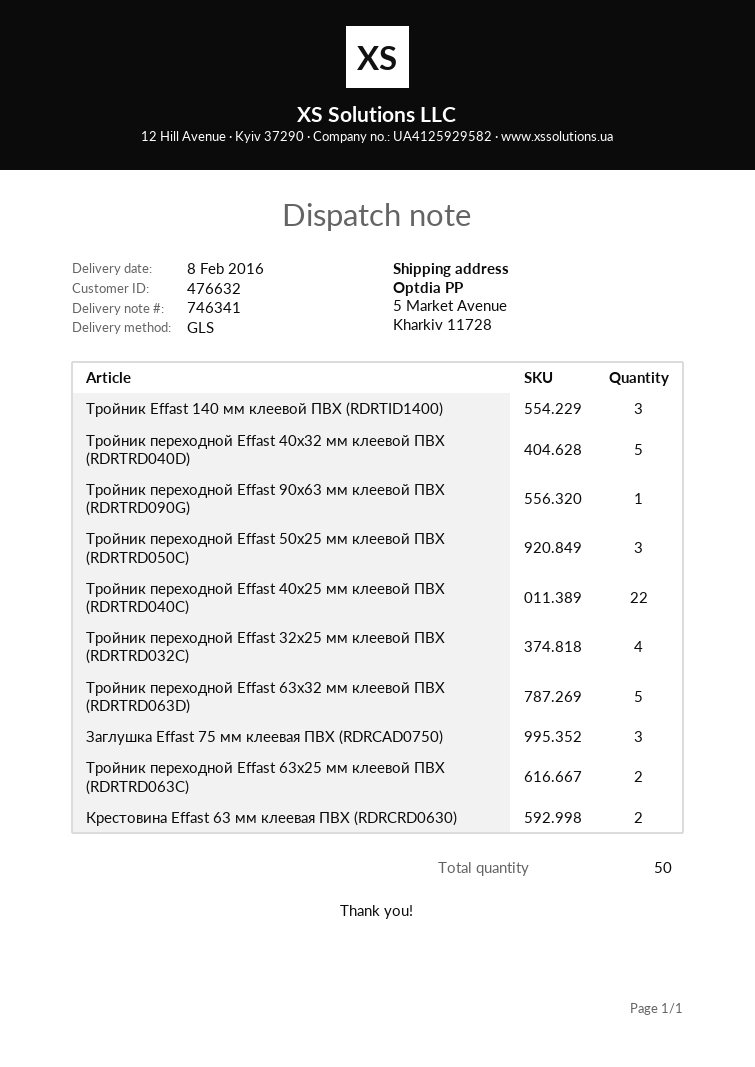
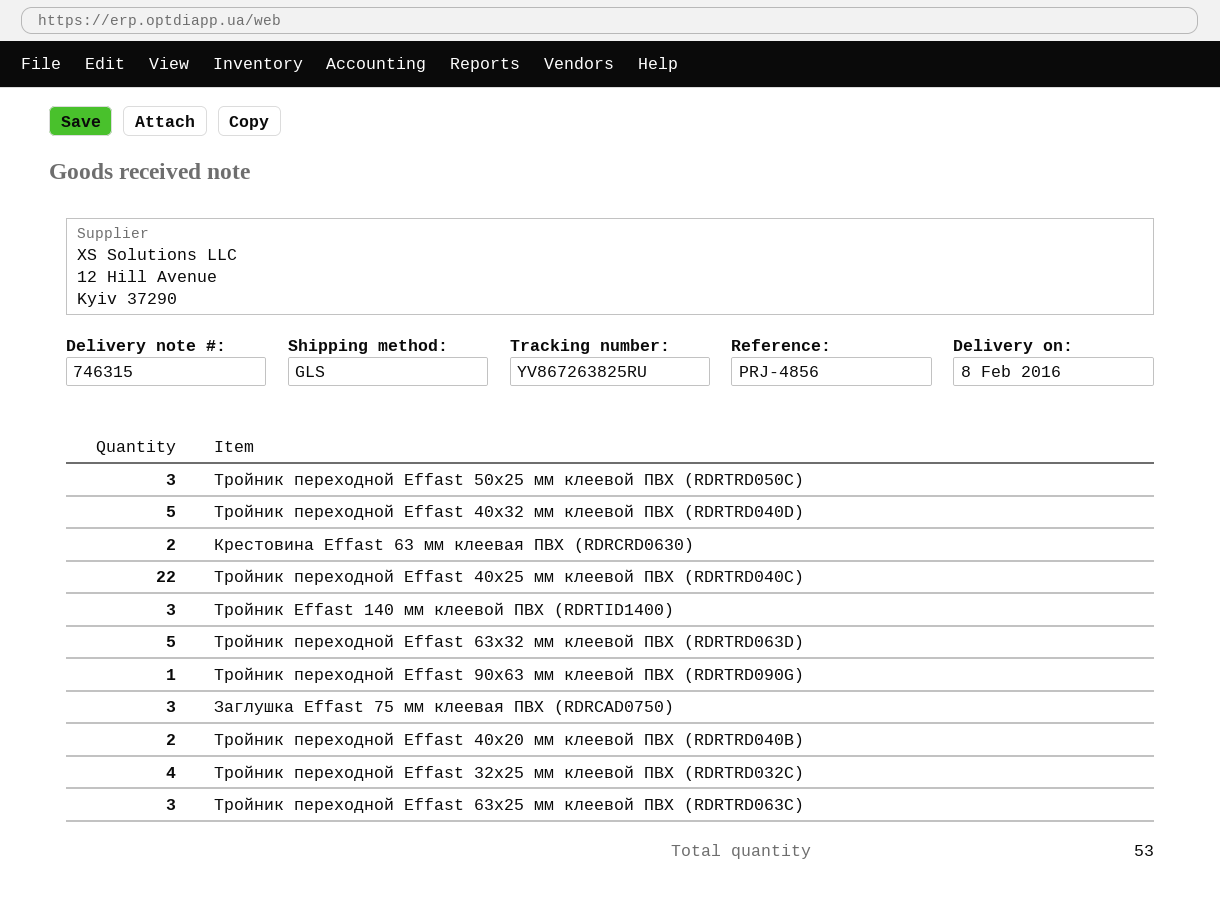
delivery note number: 746341 -> 746315
Тройник переходной Effast 63x25 мм клеевой ПВХ (RDRTRD063C): 2 -> 3
Тройник переходной Effast 40x20 мм клеевой ПВХ (RDRTRD040B): none -> 2
total quantity: 50 -> 53

